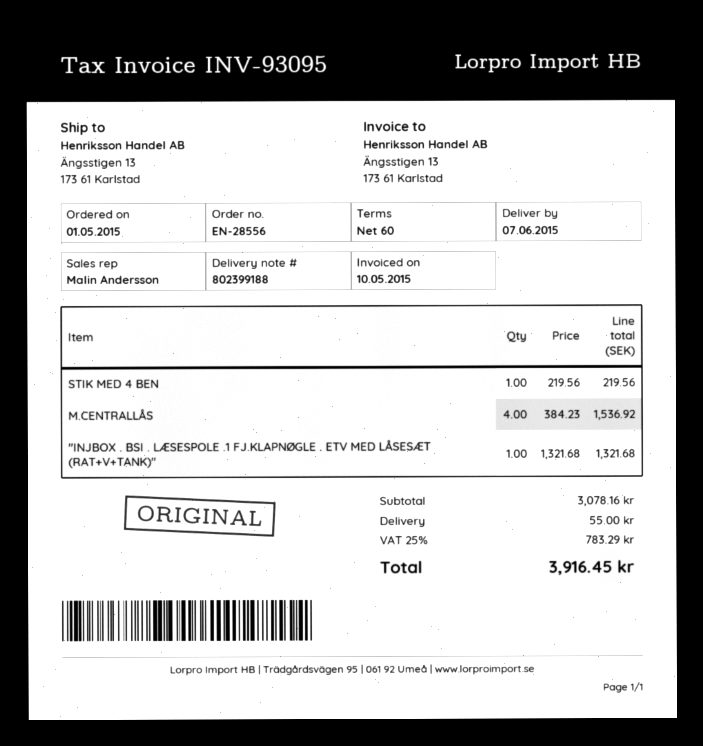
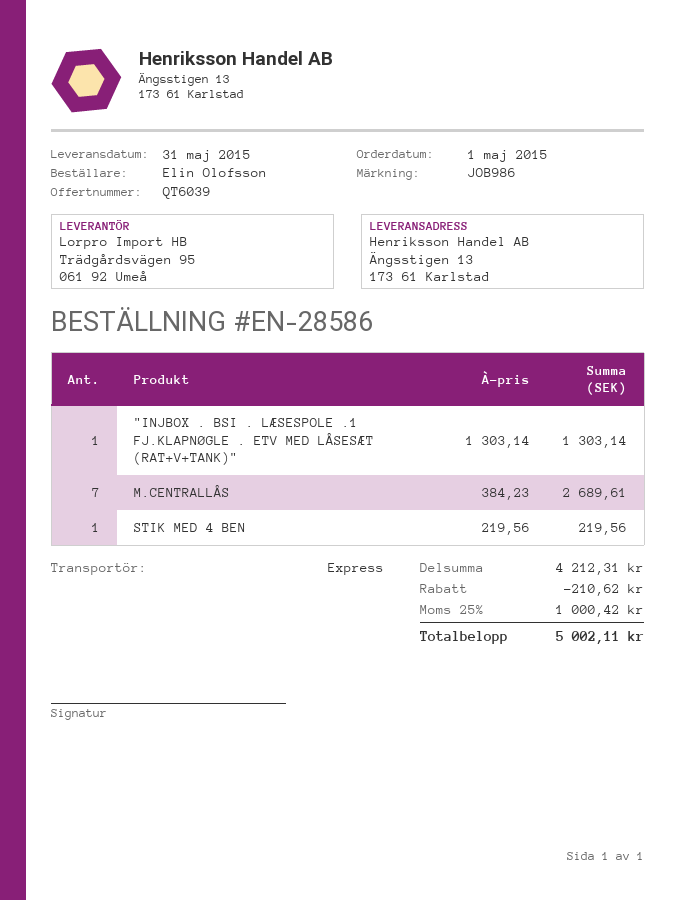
order number: EN-28556 -> EN-28586
delivery date: 2015-06-07 -> 2015-05-31
M.CENTRALLÅS: 4 x 384.23 = 1536.92 -> 7 x 384.23 = 2689.61
"INJBOX . BSI . LÆSESPOLE .1 FJ.KLAPNØGLE . ETV MED LÅSESÆT (RAT+V+TANK)": 1 x 1321.68 = 1321.68 -> 1 x 1303.14 = 1303.14
subtotal: 3078.16 -> 4212.31
discount: none -> 210.62
shipping: 55.00 -> none
tax: 25% = 783.29 -> 25% = 1000.42
total: 3916.45 -> 5002.11

